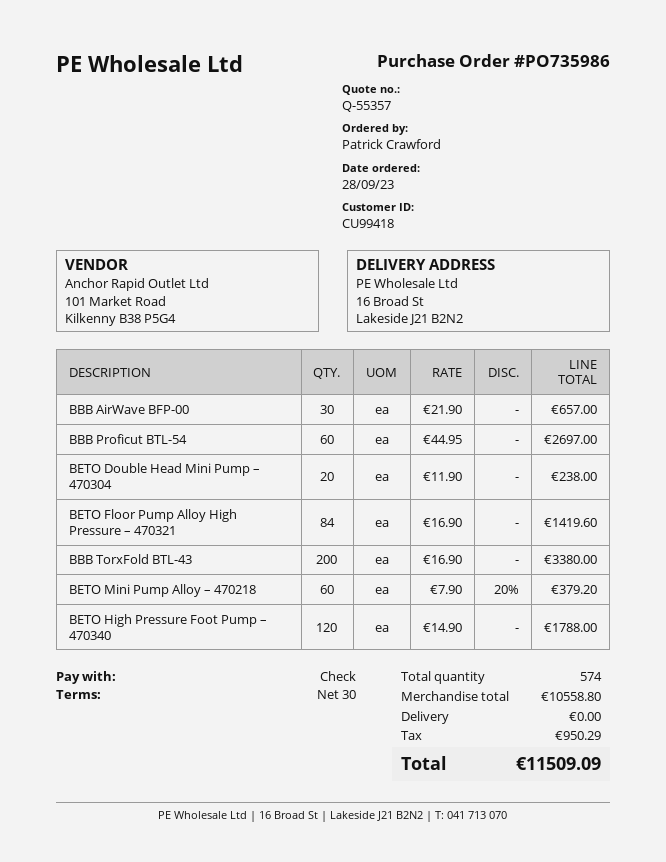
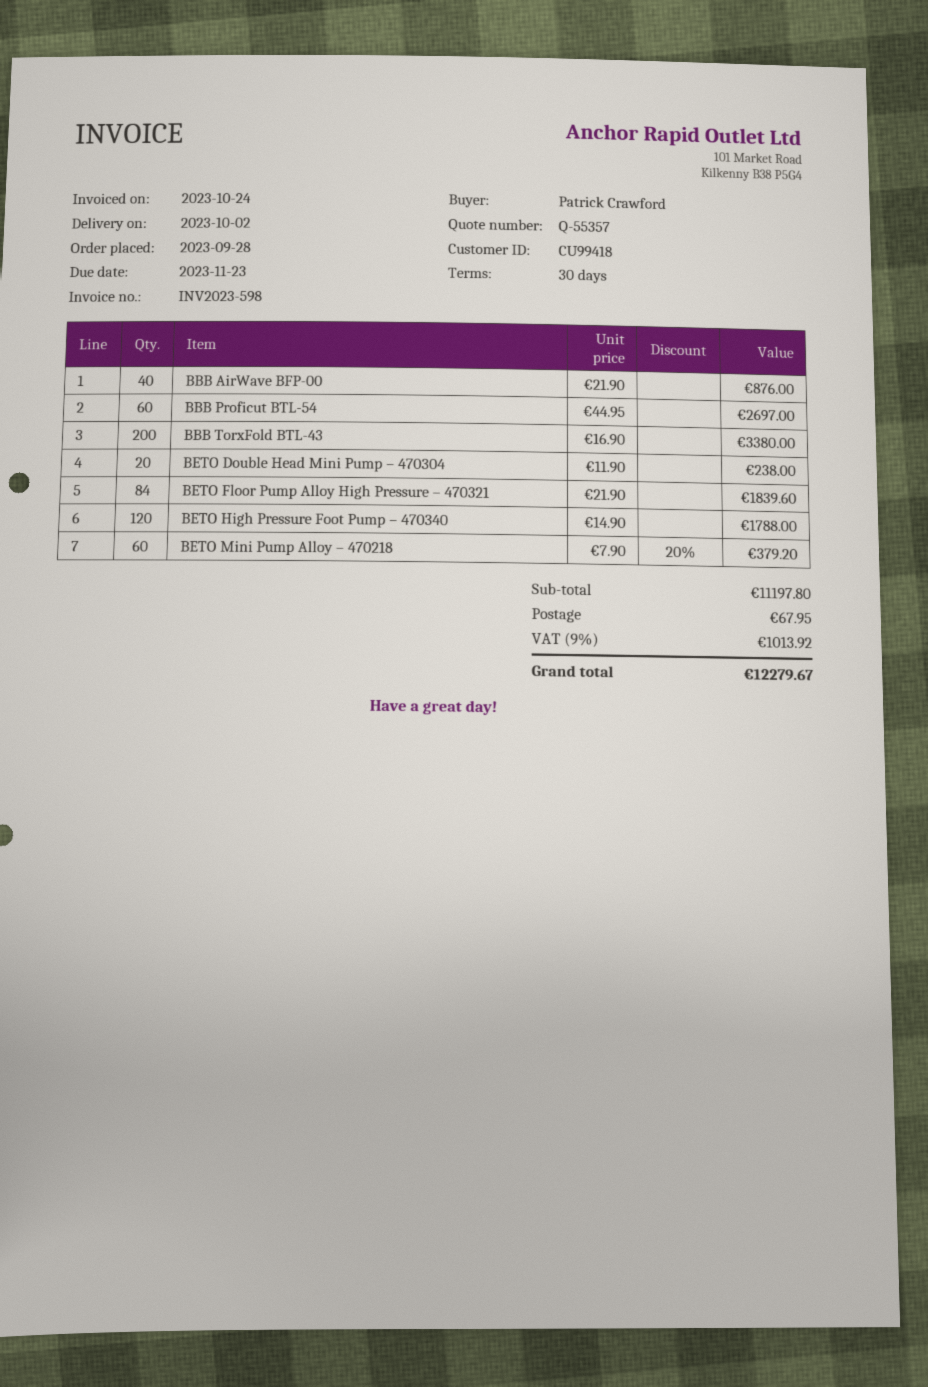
BBB AirWave BFP-00: 30 x 21.90 = 657.00 -> 40 x 21.90 = 876.00
BETO Floor Pump Alloy High Pressure – 470321: 84 x 16.90 = 1419.60 -> 84 x 21.90 = 1839.60
subtotal: 10558.80 -> 11197.80
shipping: 0.00 -> 67.95
tax: 950.29 -> 1013.92
total: 11509.09 -> 12279.67

